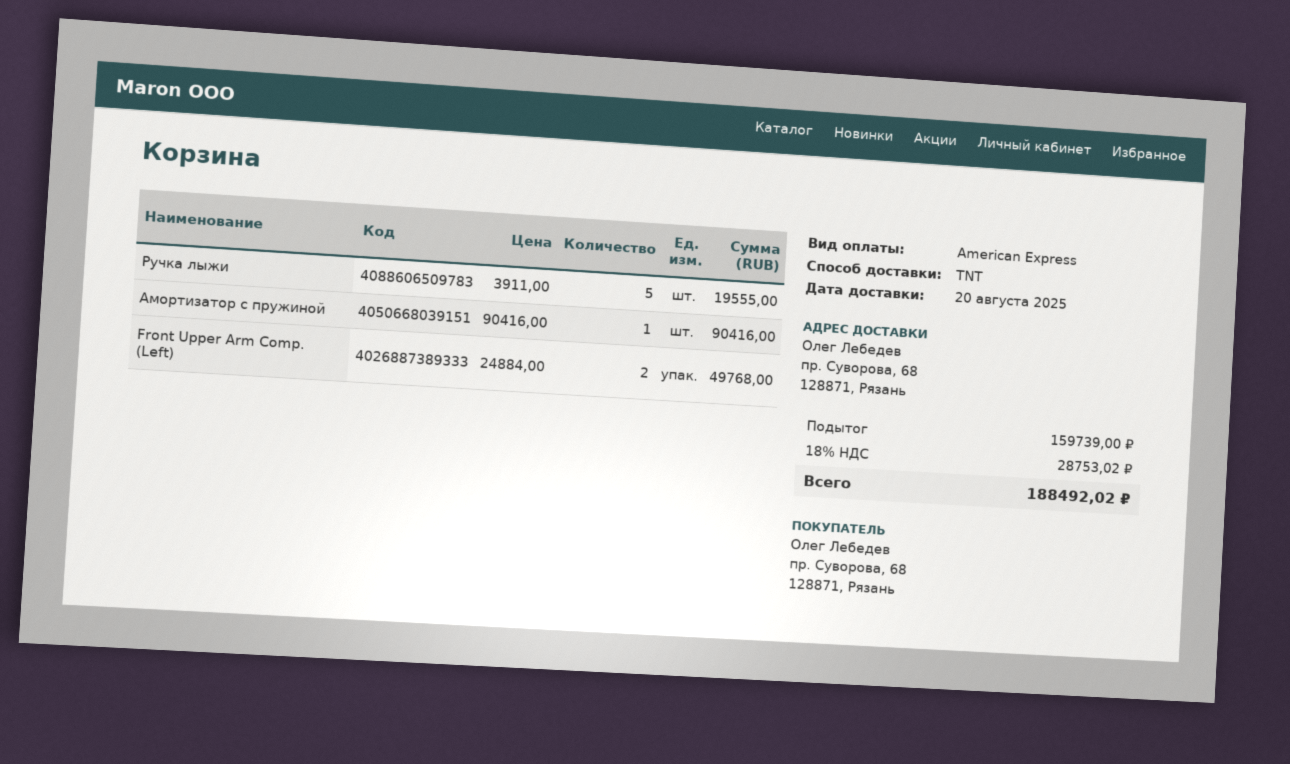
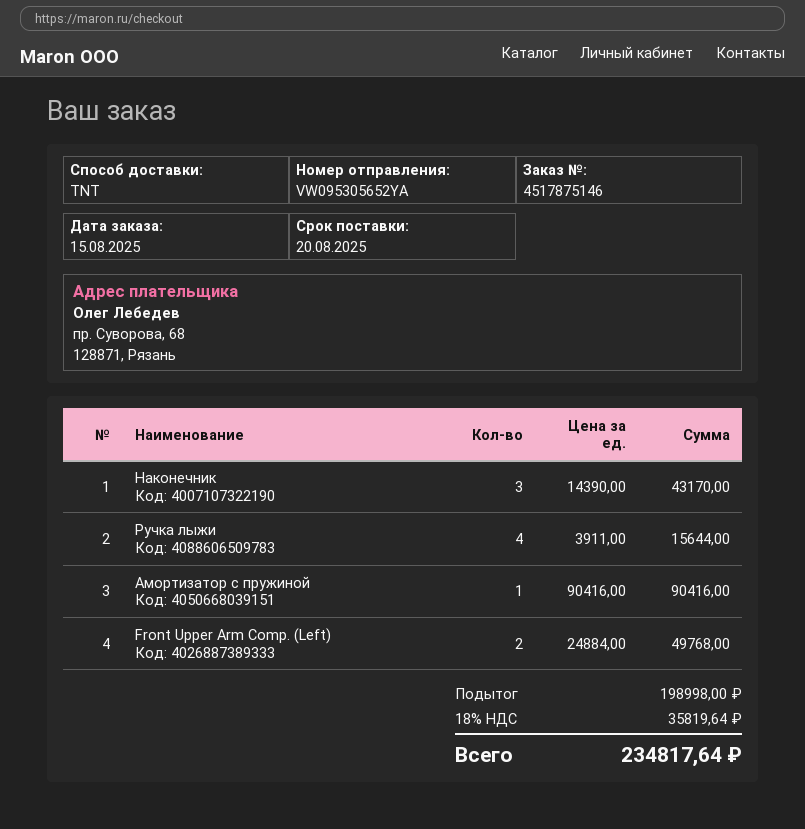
Ручка лыжи: 5 x 3911.00 = 19555.00 -> 4 x 3911.00 = 15644.00
Наконечник: none -> 3 x 14390.00 = 43170.00
subtotal: 159739.00 -> 198998.00
tax: 18% = 28753.02 -> 18% = 35819.64
total: 188492.02 -> 234817.64

